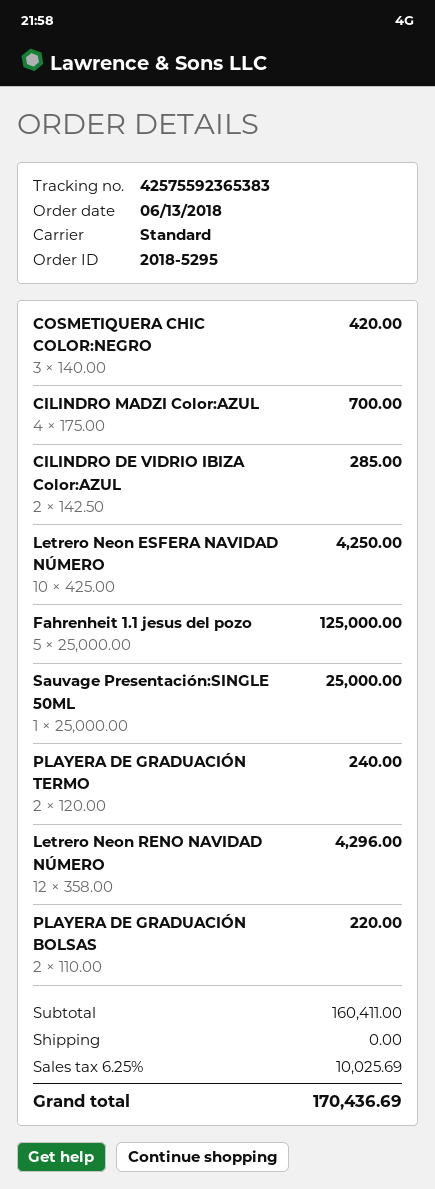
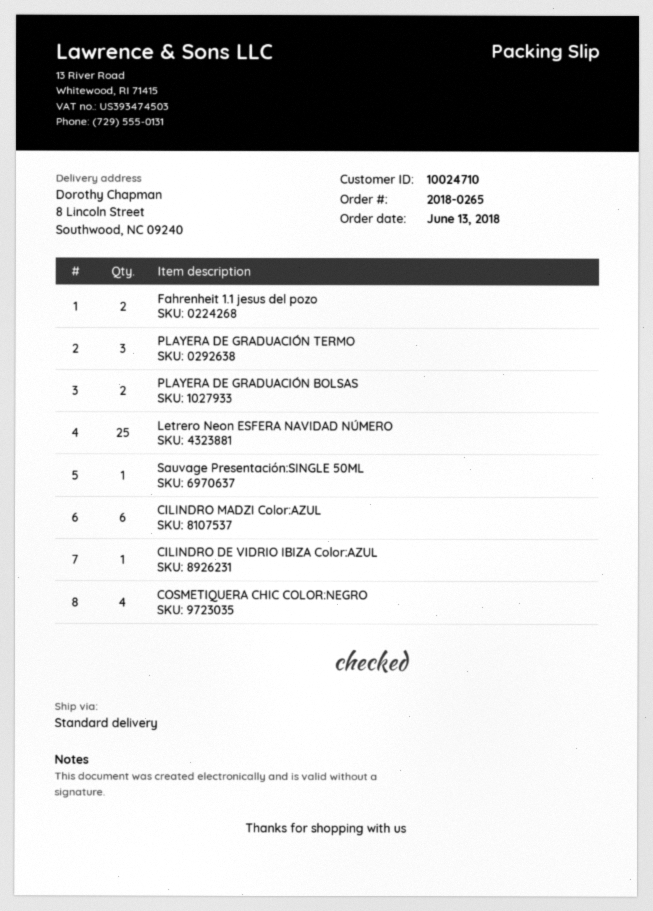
order number: 2018-5295 -> 2018-0265
COSMETIQUERA CHIC COLOR:NEGRO: 3 -> 4
CILINDRO MADZI Color:AZUL: 4 -> 6
CILINDRO DE VIDRIO IBIZA Color:AZUL: 2 -> 1
Letrero Neon ESFERA NAVIDAD NÚMERO: 10 -> 25
Fahrenheit 1.1 jesus del pozo: 5 -> 2
PLAYERA DE GRADUACIÓN TERMO: 2 -> 3
Letrero Neon RENO NAVIDAD NÚMERO: 12 -> none

